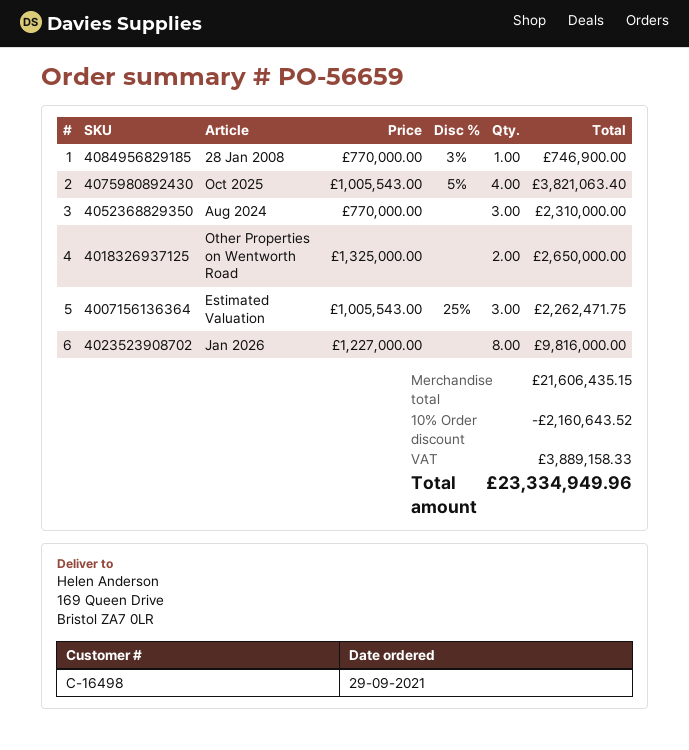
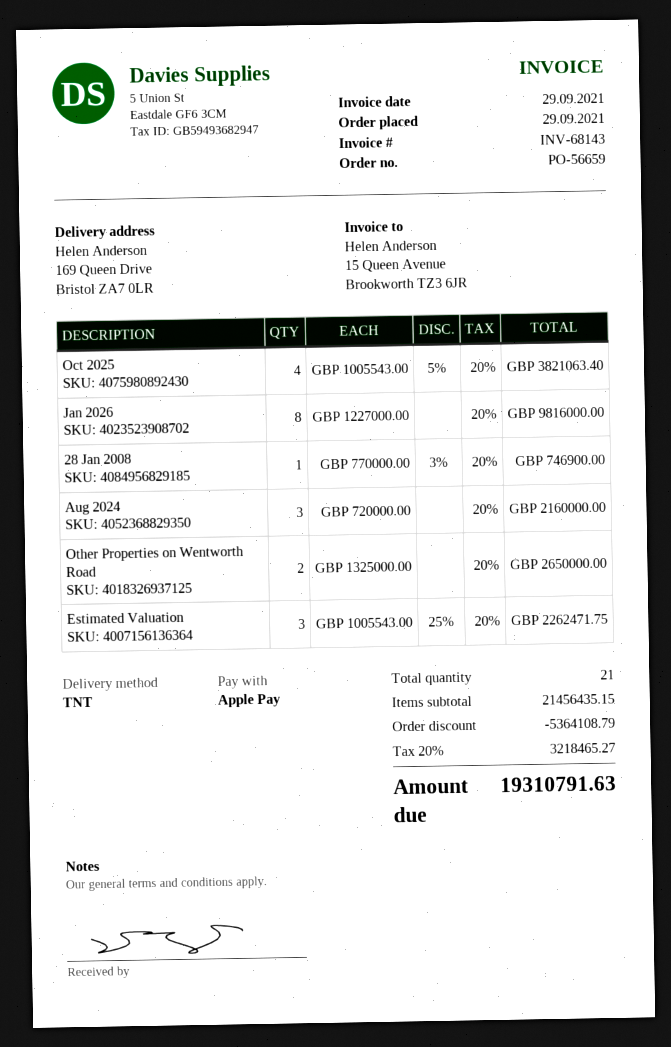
Aug 2024: 3 x 770000.00 = 2310000.00 -> 3 x 720000.00 = 2160000.00
subtotal: 21606435.15 -> 21456435.15
discount: 2160643.52 -> 5364108.79
tax: 3889158.33 -> 3218465.27
total: 23334949.96 -> 19310791.63

